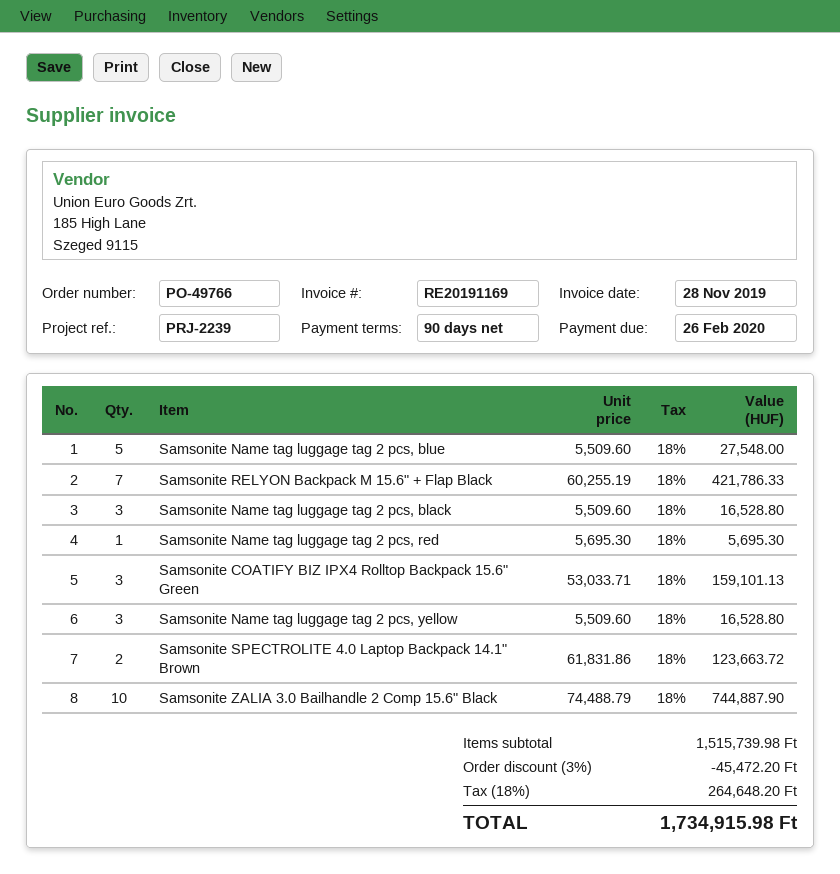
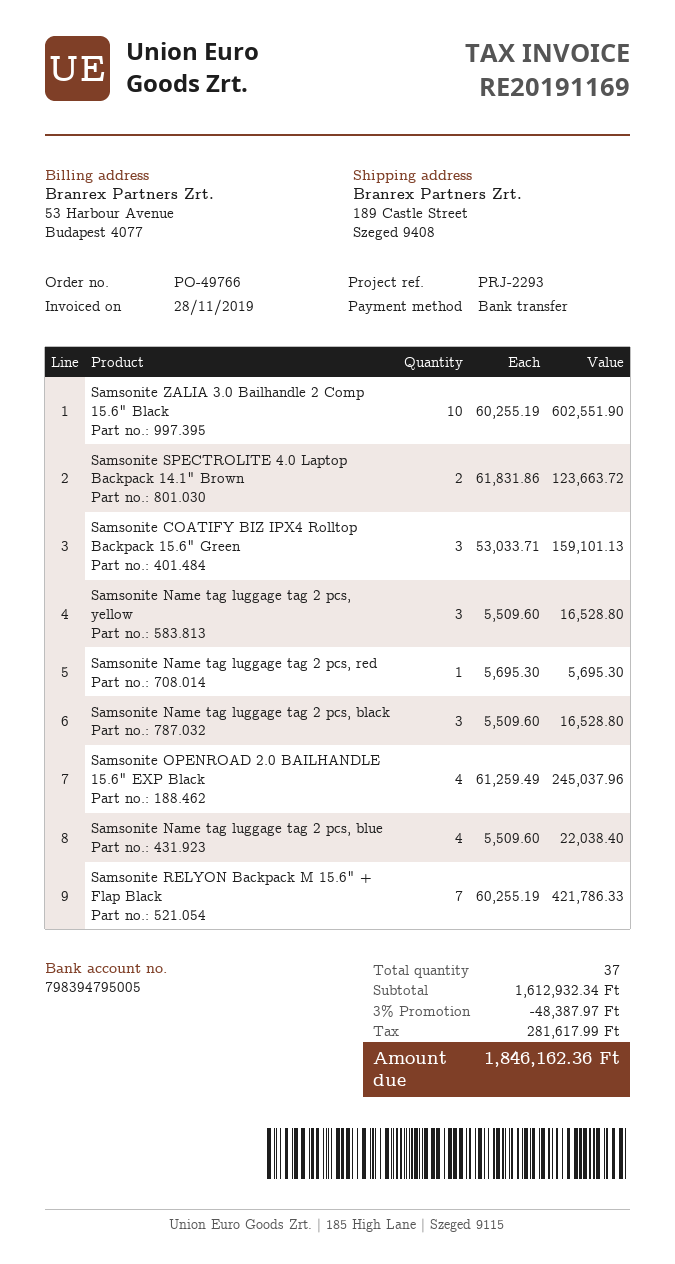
reference: PRJ-2239 -> PRJ-2293
Samsonite Name tag luggage tag 2 pcs, blue: 5 x 5509.60 = 27548.00 -> 4 x 5509.60 = 22038.40
Samsonite ZALIA 3.0 Bailhandle 2 Comp 15.6" Black: 10 x 74488.79 = 744887.90 -> 10 x 60255.19 = 602551.90
Samsonite OPENROAD 2.0 BAILHANDLE 15.6" EXP Black: none -> 4 x 61259.49 = 245037.96
subtotal: 1515739.98 -> 1612932.34
discount: 3% = 45472.20 -> 3% = 48387.97
tax: 264648.20 -> 281617.99
total: 1734915.98 -> 1846162.36

